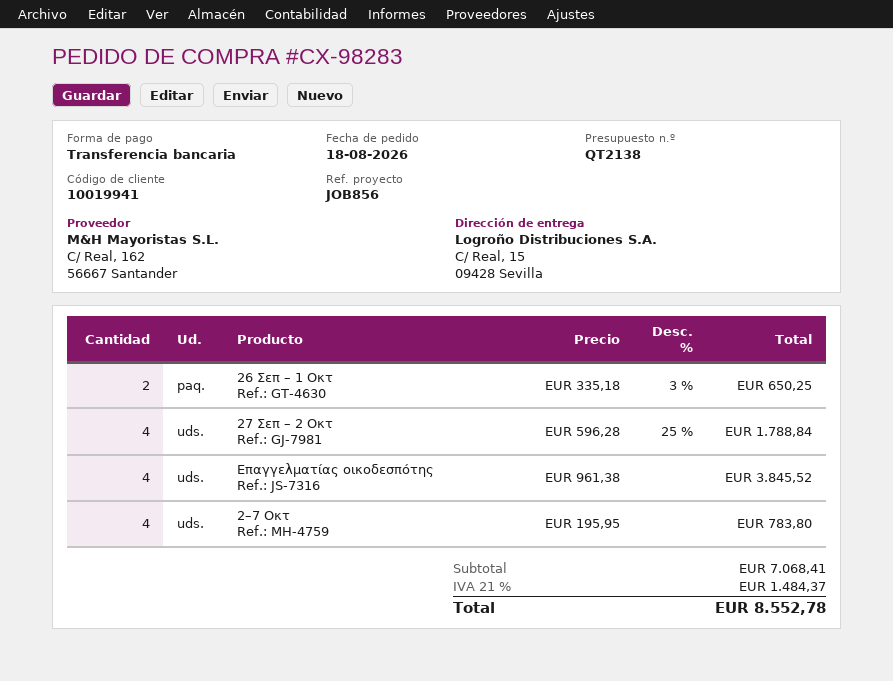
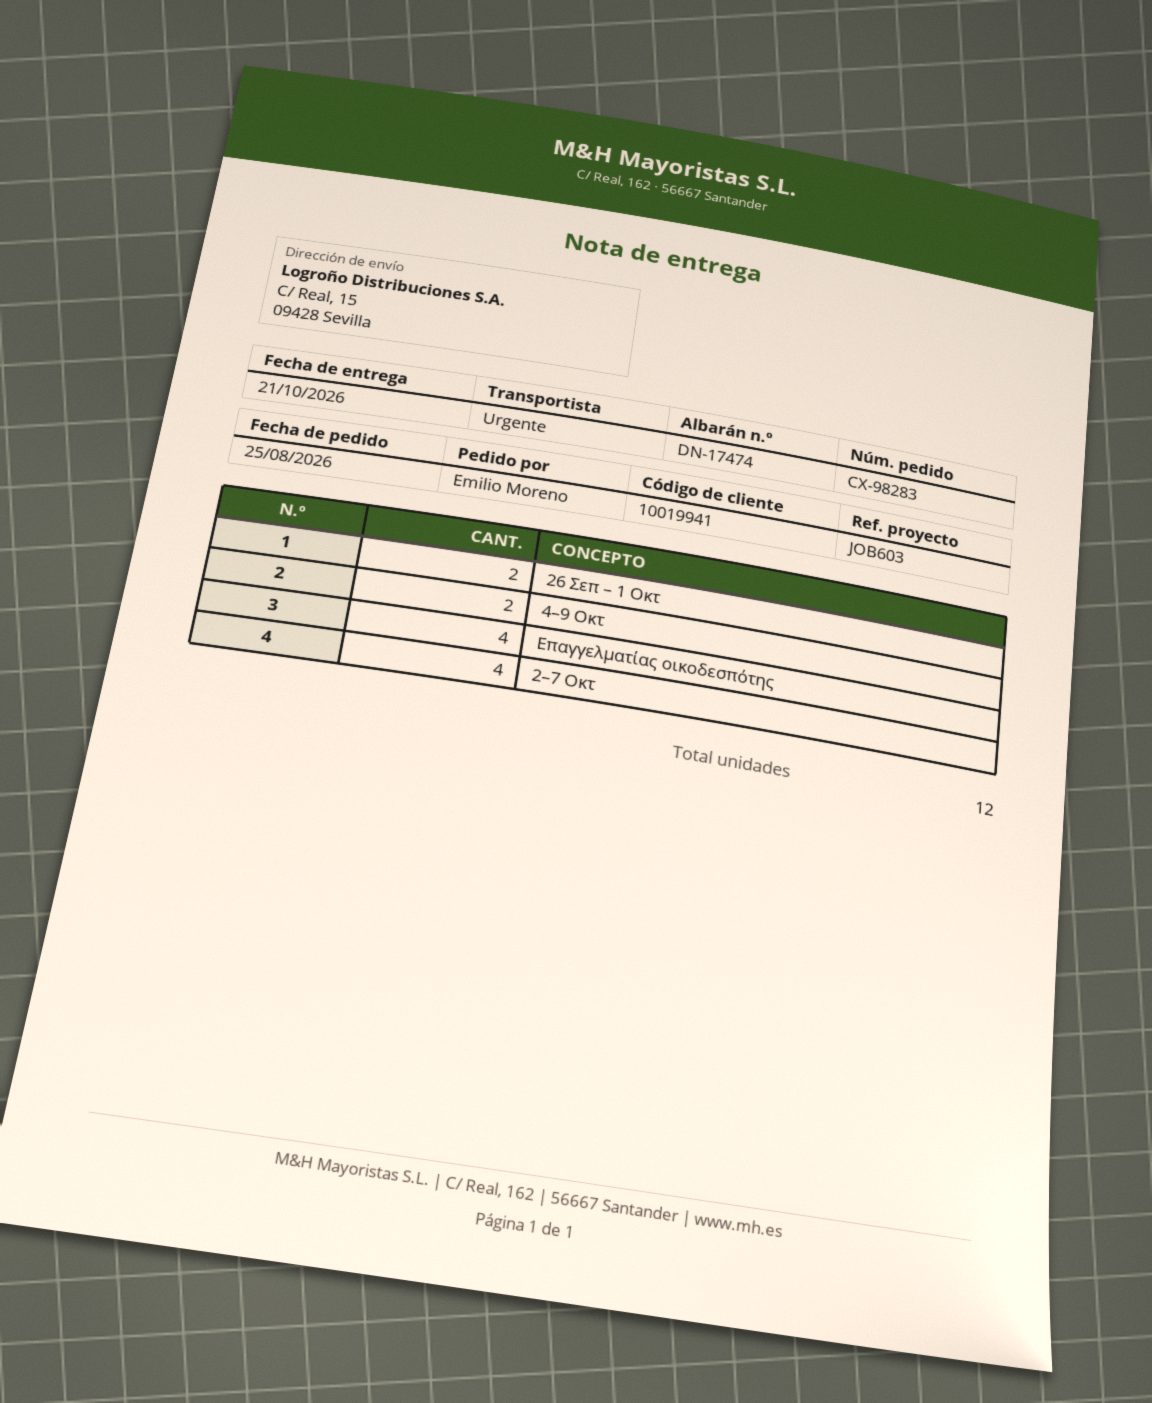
order date: 2026-08-18 -> 2026-08-25
reference: JOB856 -> JOB603
27 Σεπ – 2 Οκτ: 4 -> none
4–9 Οκτ: none -> 2

